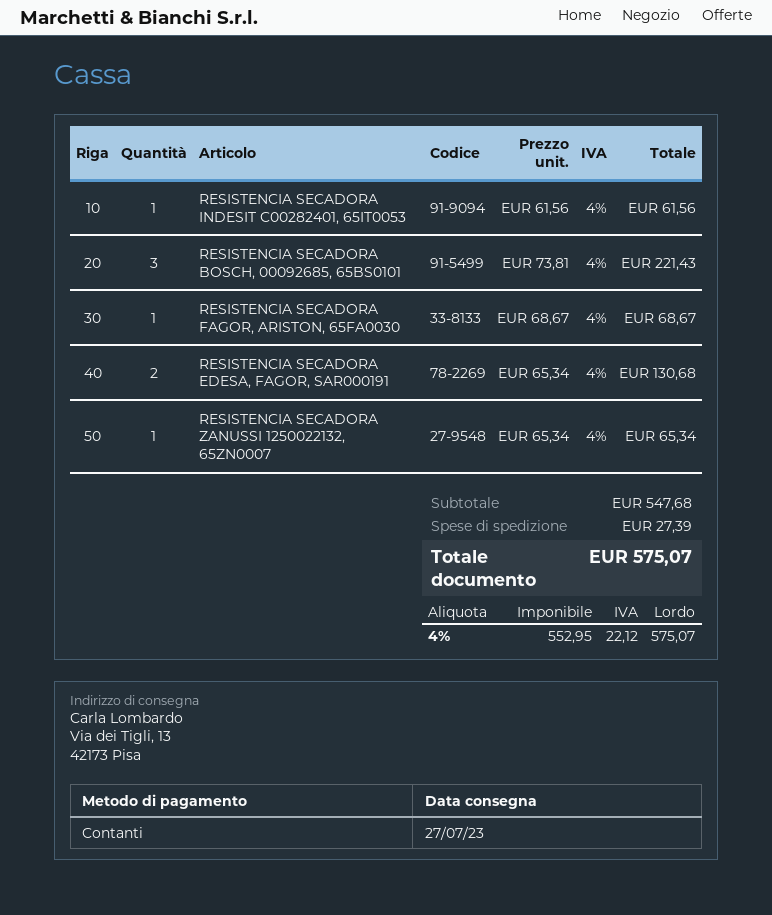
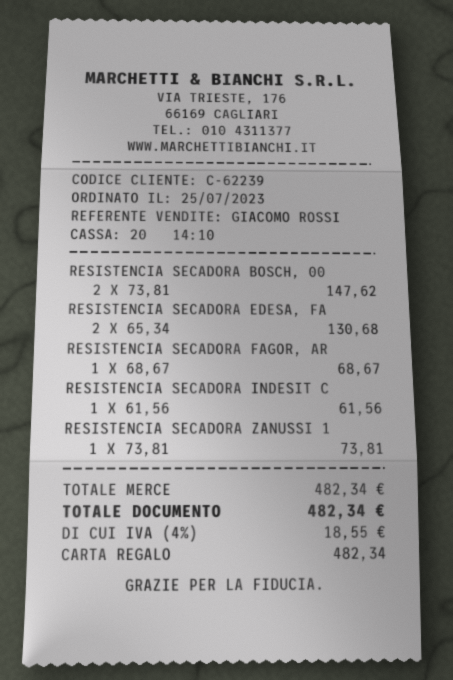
payment method: cash -> gift card
RESISTENCIA SECADORA BOSCH, 00092685, 65BS0101: 3 x 73.81 = 221.43 -> 2 x 73.81 = 147.62
RESISTENCIA SECADORA ZANUSSI 1250022132, 65ZN0007: 1 x 65.34 = 65.34 -> 1 x 73.81 = 73.81
subtotal: 547.68 -> 482.34
shipping: 27.39 -> none
tax: 4% = 22.12 -> 4% = 18.55
total: 575.07 -> 482.34

